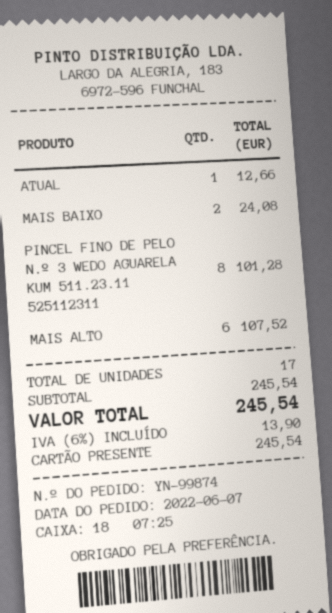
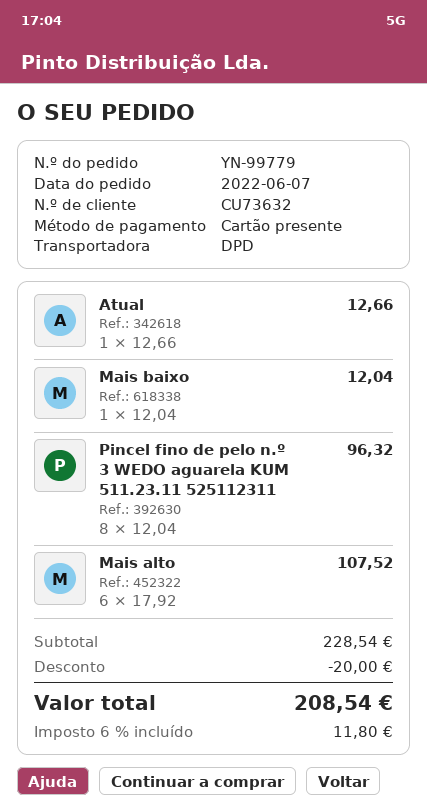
order number: YN-99874 -> YN-99779
MAIS BAIXO: 2 for 24.08 -> 1 for 12.04
PINCEL FINO DE PELO N.º 3 WEDO AGUARELA KUM 511.23.11 525112311: 8 for 101.28 -> 8 for 96.32
subtotal: 245.54 -> 228.54
discount: none -> 20.00
tax: 6% = 13.90 -> 6% = 11.80
total: 245.54 -> 208.54

